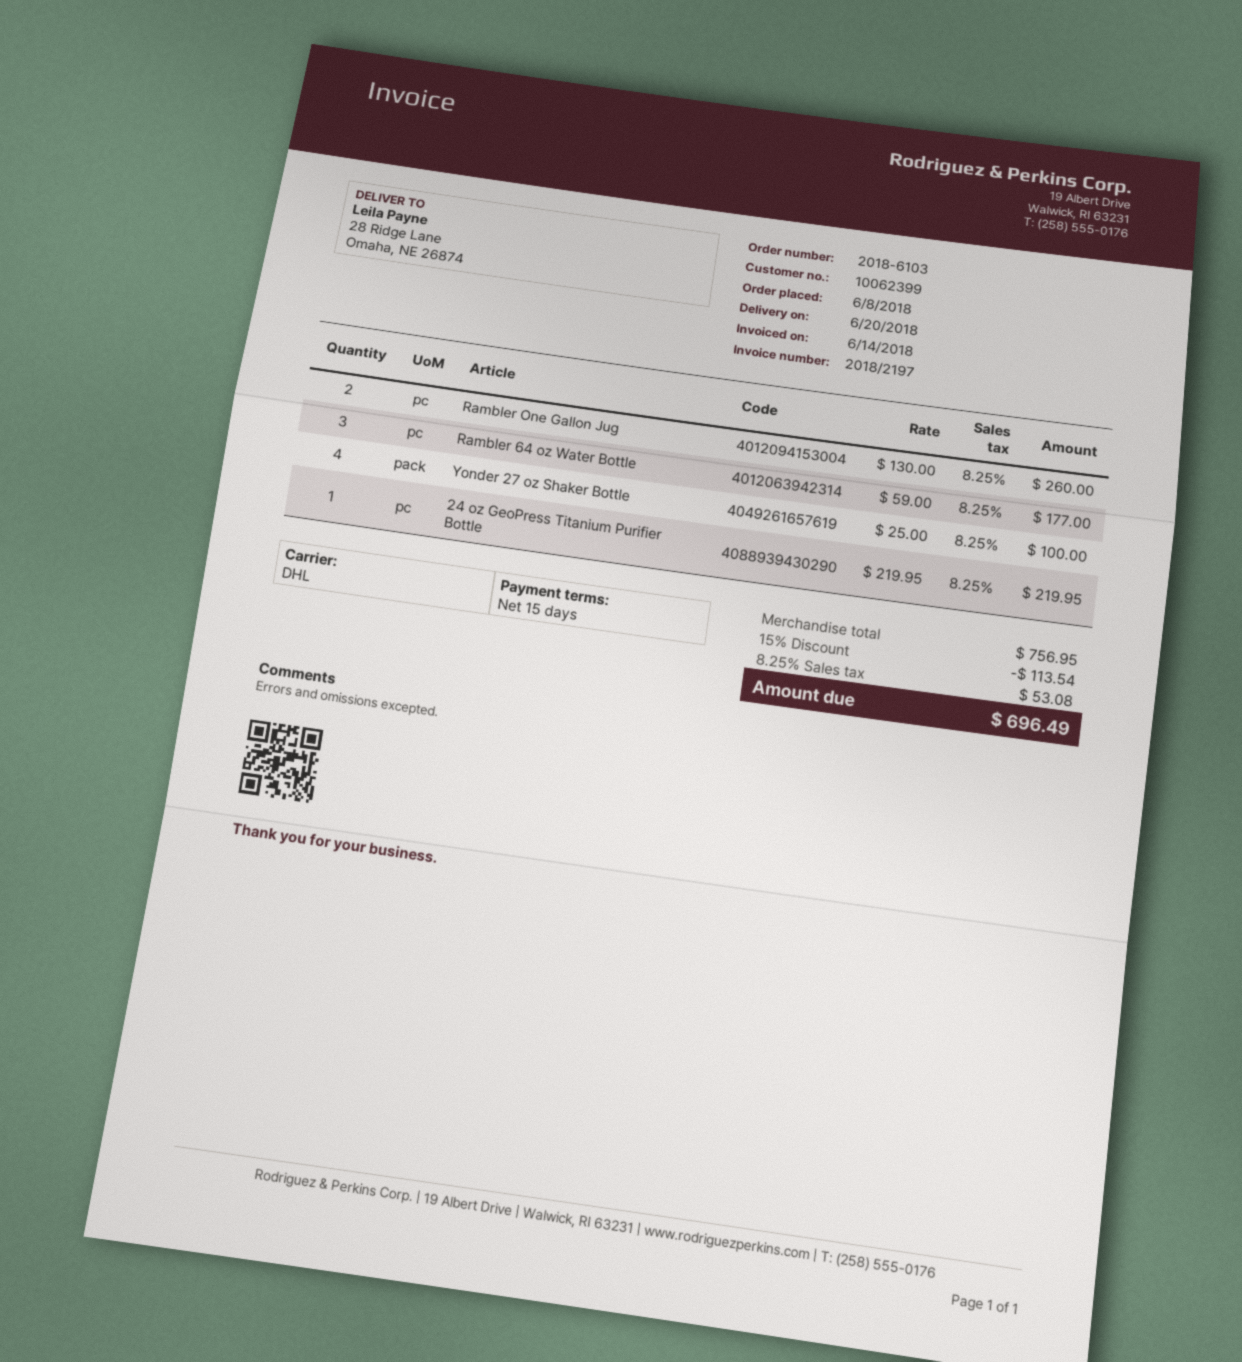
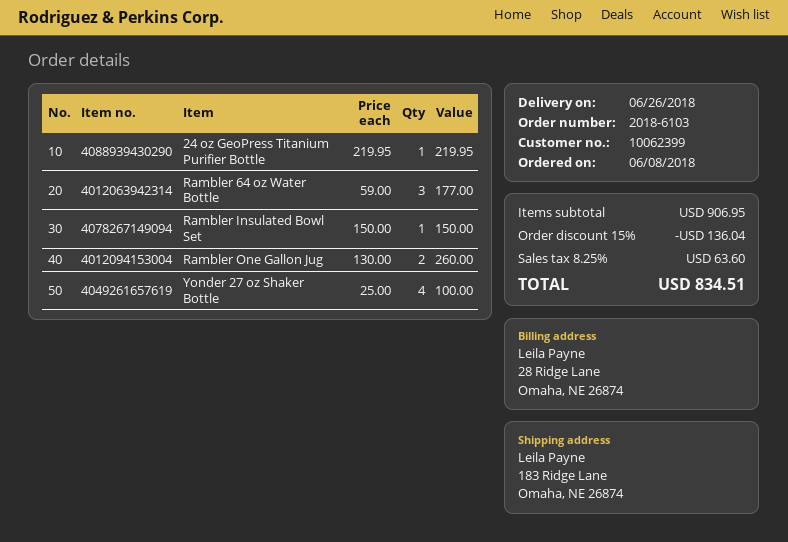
delivery date: 2018-06-20 -> 2018-06-26
ship to: 28 Ridge Lane, Omaha, NE 26874 -> 183 Ridge Lane, Omaha, NE 26874
Rambler Insulated Bowl Set: none -> 1 x 150.00 = 150.00
subtotal: 756.95 -> 906.95
discount: 15% = 113.54 -> 15% = 136.04
tax: 8.25% = 53.08 -> 8.25% = 63.60
total: 696.49 -> 834.51

